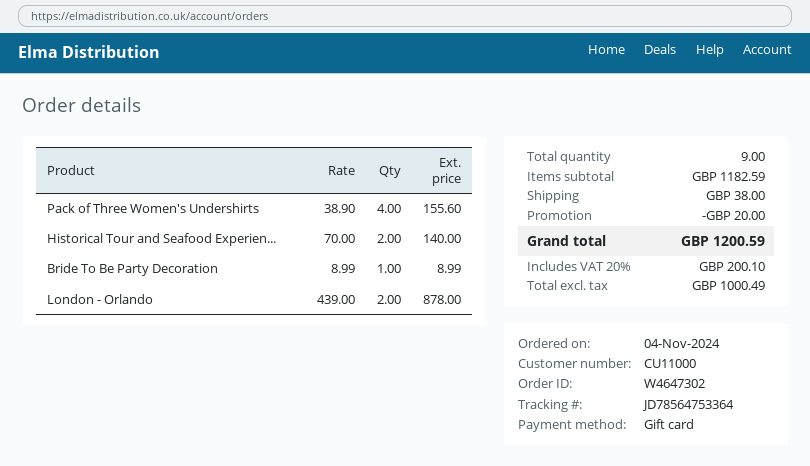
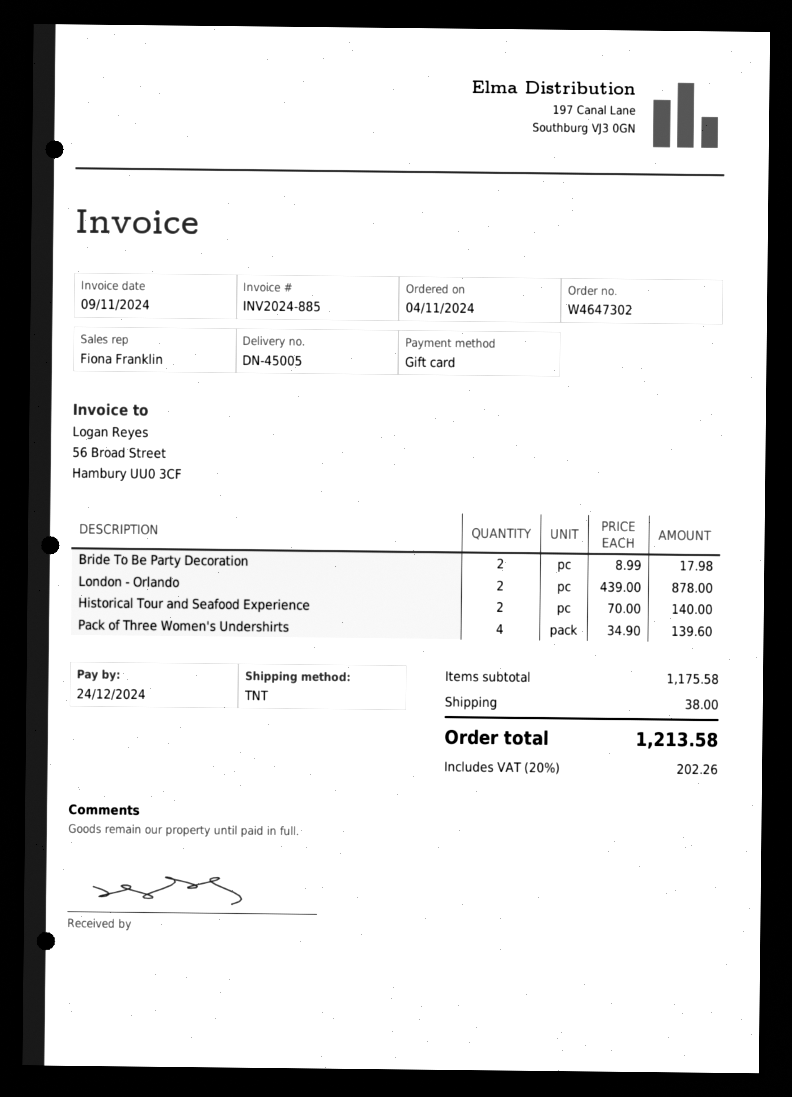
Pack of Three Women's Undershirts: 4 x 38.90 = 155.60 -> 4 x 34.90 = 139.60
Bride To Be Party Decoration: 1 x 8.99 = 8.99 -> 2 x 8.99 = 17.98
subtotal: 1182.59 -> 1175.58
discount: 20.00 -> none
tax: 20% = 200.10 -> 20% = 202.26
total: 1200.59 -> 1213.58

